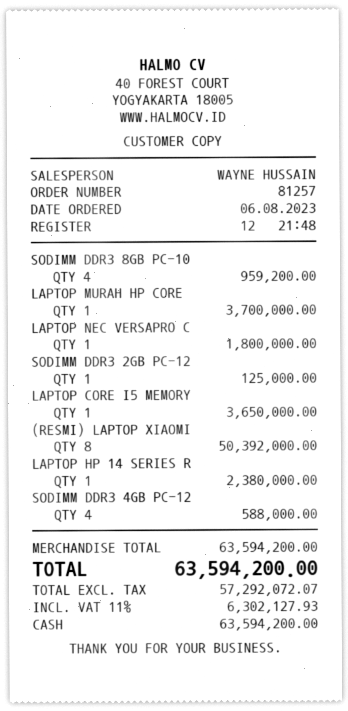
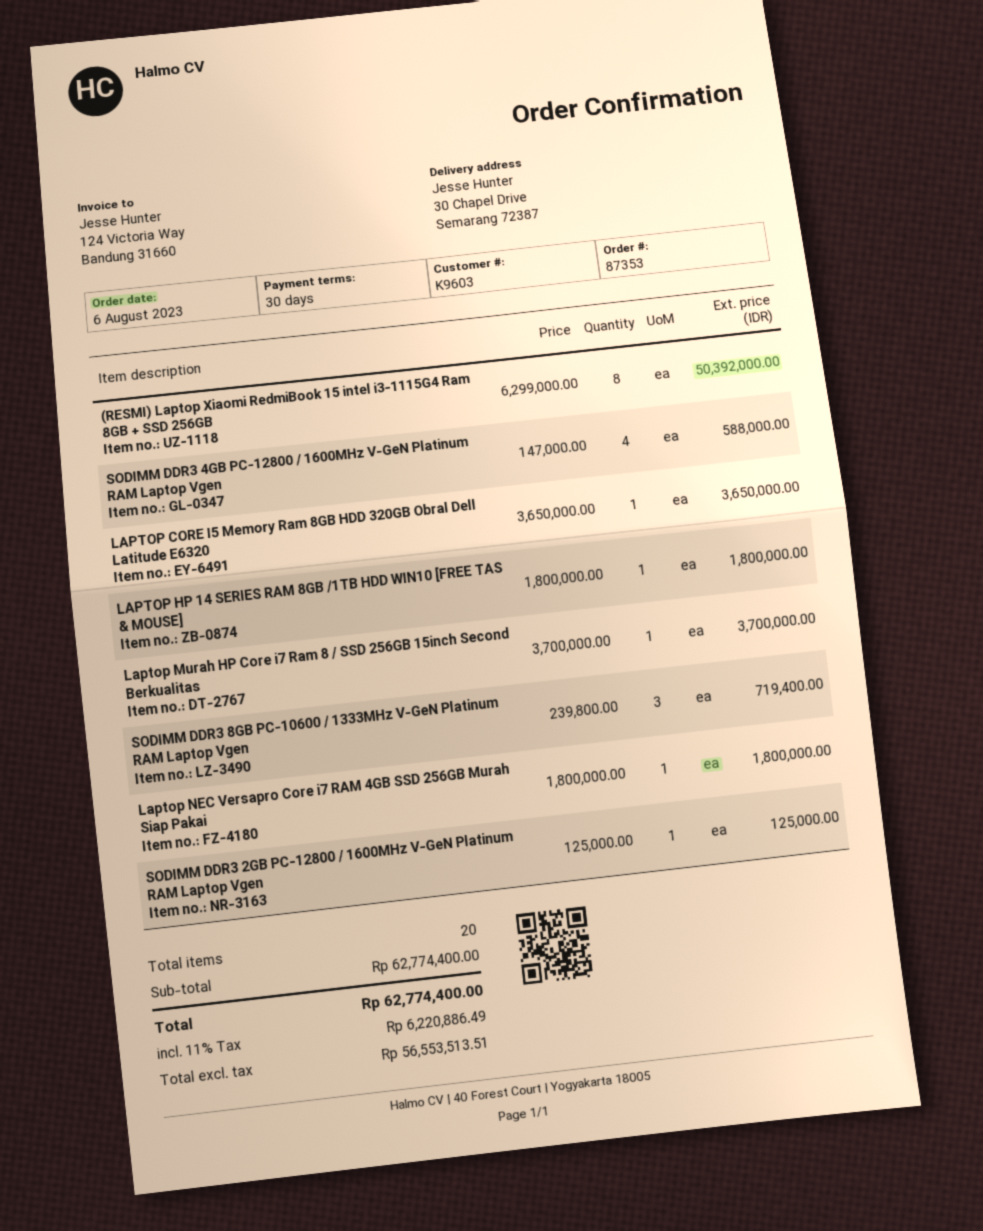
order number: 81257 -> 87353
SODIMM DDR3 8GB PC-10: 4 for 959200.00 -> 3 for 719400.00
LAPTOP HP 14 SERIES R: 1 for 2380000.00 -> 1 for 1800000.00
subtotal: 63594200.00 -> 62774400.00
net: 57292072.07 -> 56553513.51
tax: 11% = 6302127.93 -> 11% = 6220886.49
total: 63594200.00 -> 62774400.00

